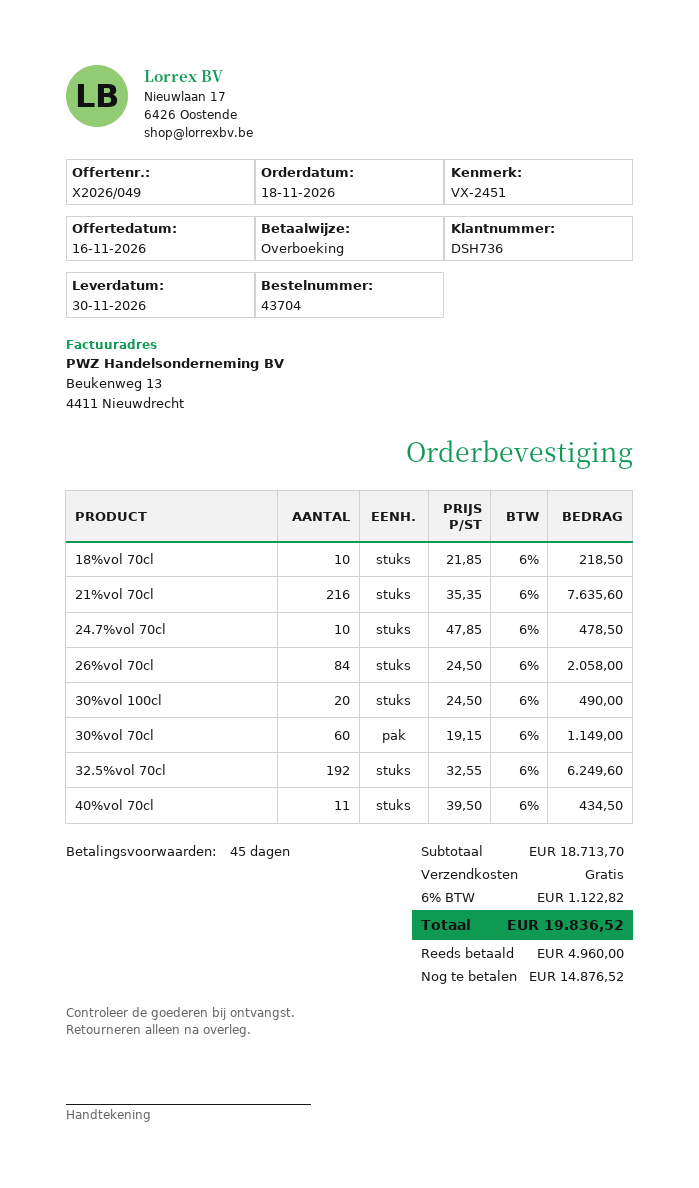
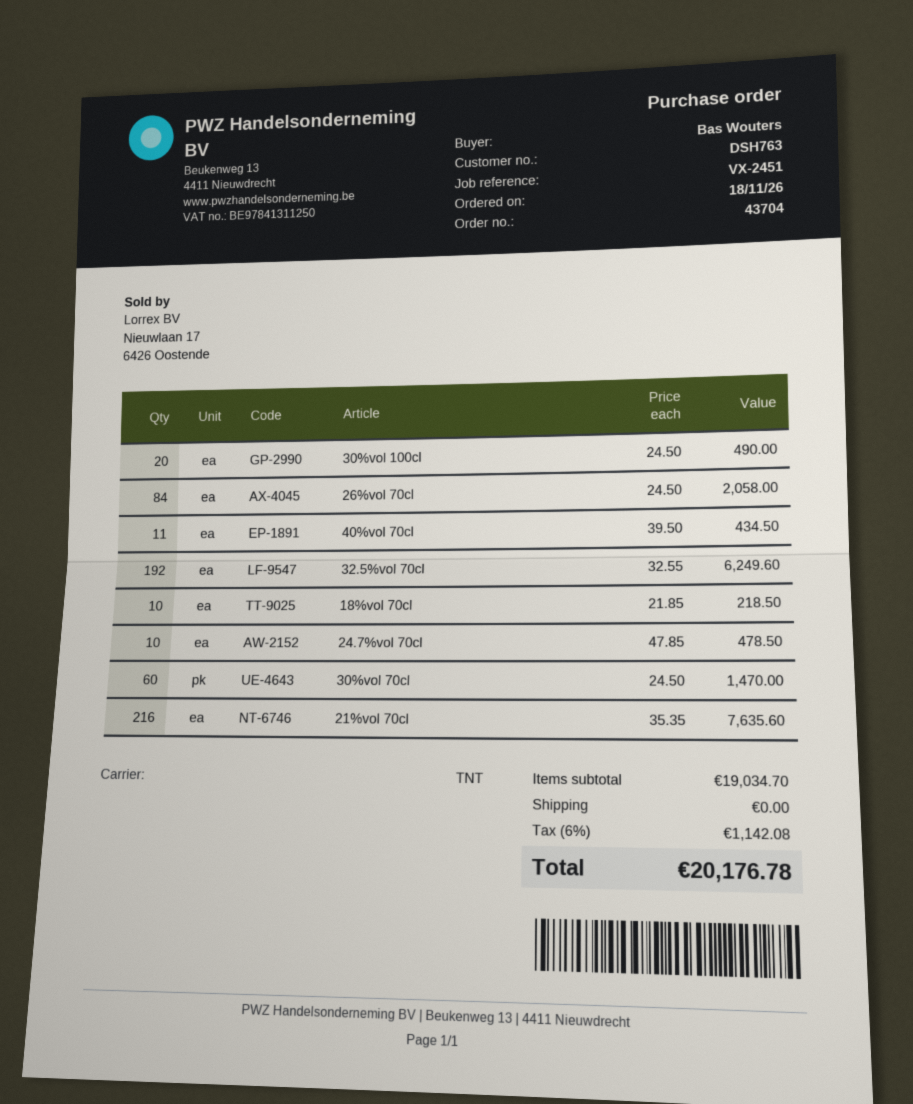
customer number: DSH736 -> DSH763
30%vol 70cl: 60 x 19.15 = 1149.00 -> 60 x 24.50 = 1470.00
subtotal: 18713.70 -> 19034.70
tax: 6% = 1122.82 -> 6% = 1142.08
total: 19836.52 -> 20176.78

